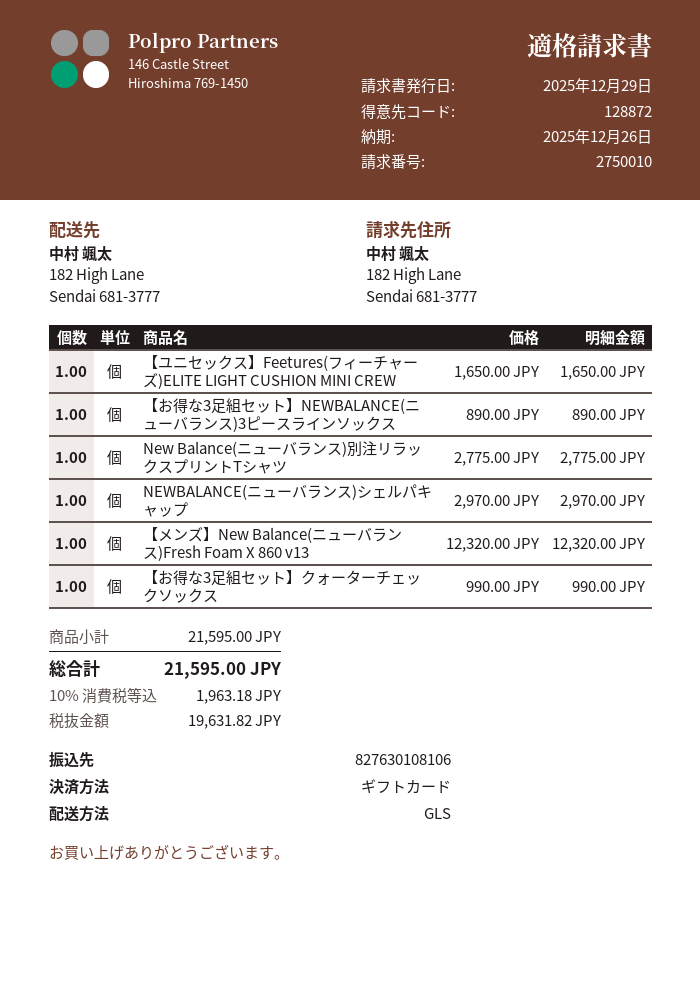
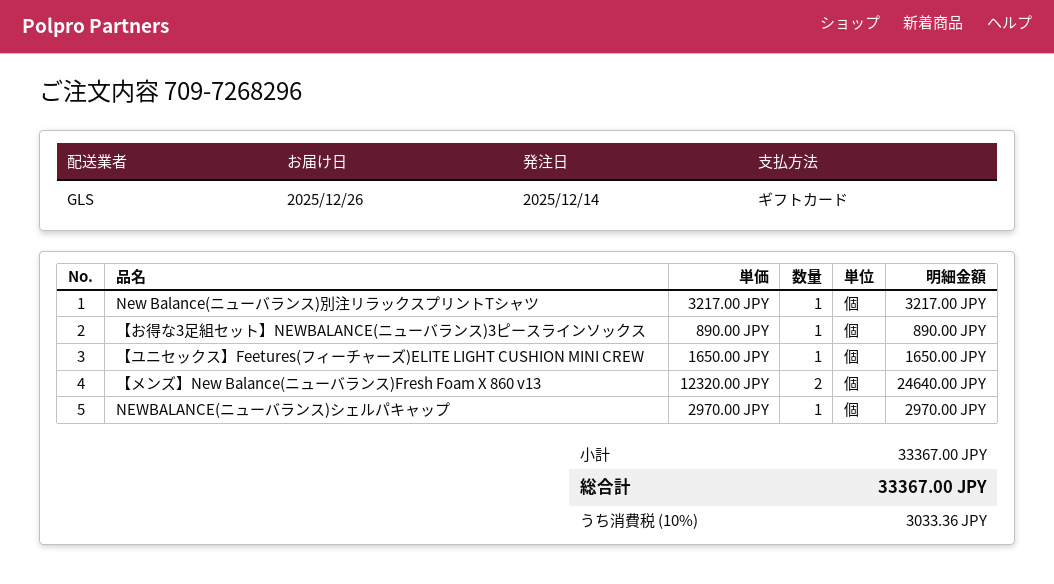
New Balance(ニューバランス)別注リラックスプリントTシャツ: 1 x 2775.00 = 2775.00 -> 1 x 3217.00 = 3217.00
【メンズ】New Balance(ニューバランス)Fresh Foam X 860 v13: 1 x 12320.00 = 12320.00 -> 2 x 12320.00 = 24640.00
【お得な3足組セット】クォーターチェックソックス: 1 x 990.00 = 990.00 -> none
subtotal: 21595.00 -> 33367.00
tax: 10% = 1963.18 -> 10% = 3033.36
total: 21595.00 -> 33367.00

